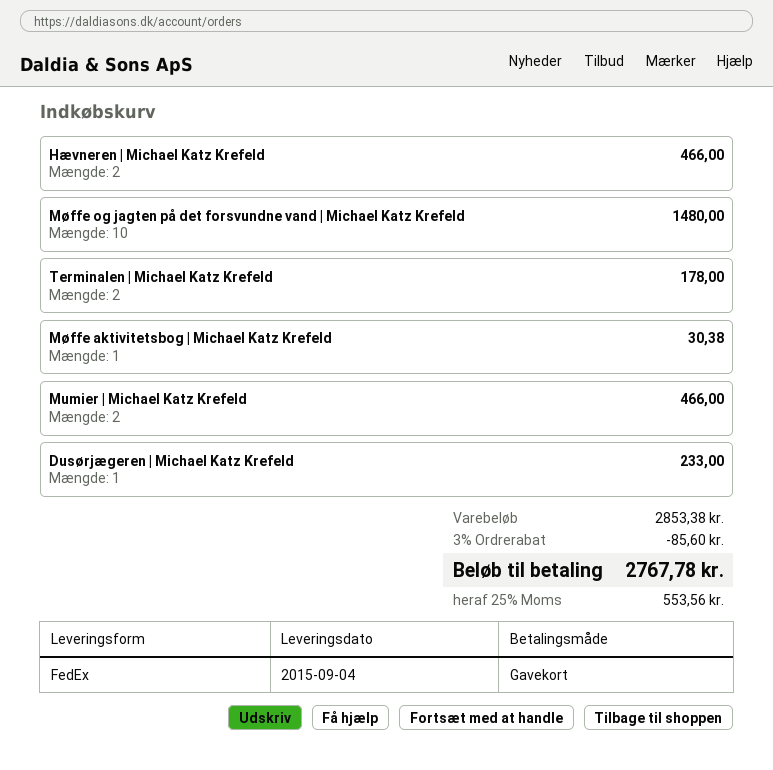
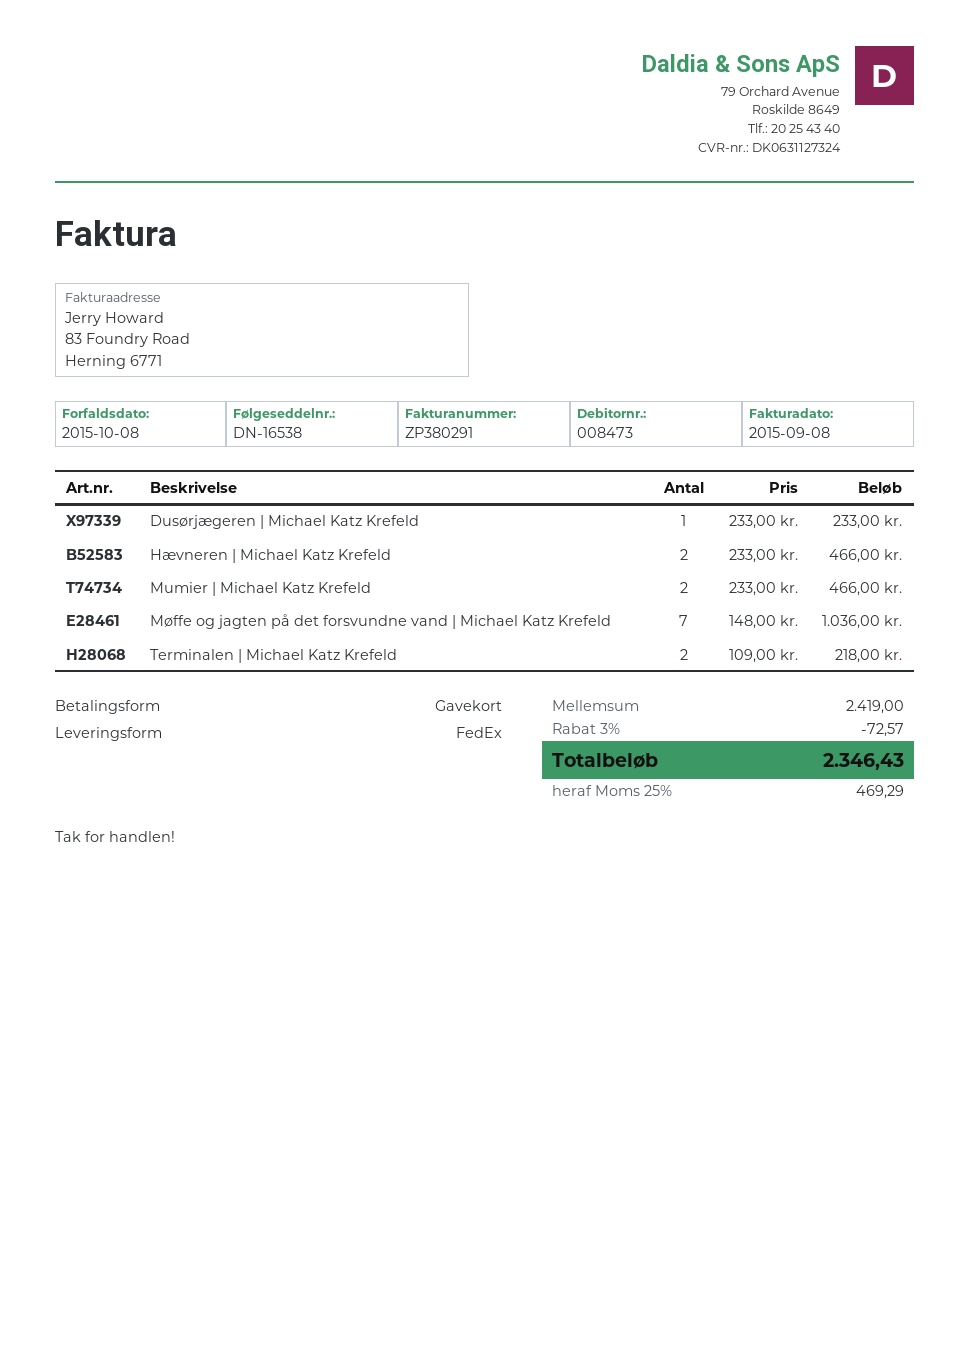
Møffe og jagten på det forsvundne vand | Michael Katz Krefeld: 10 for 1480.00 -> 7 for 1036.00
Terminalen | Michael Katz Krefeld: 2 for 178.00 -> 2 for 218.00
Møffe aktivitetsbog | Michael Katz Krefeld: 1 for 30.38 -> none
subtotal: 2853.38 -> 2419.00
discount: 3% = 85.60 -> 3% = 72.57
tax: 25% = 553.56 -> 25% = 469.29
total: 2767.78 -> 2346.43

